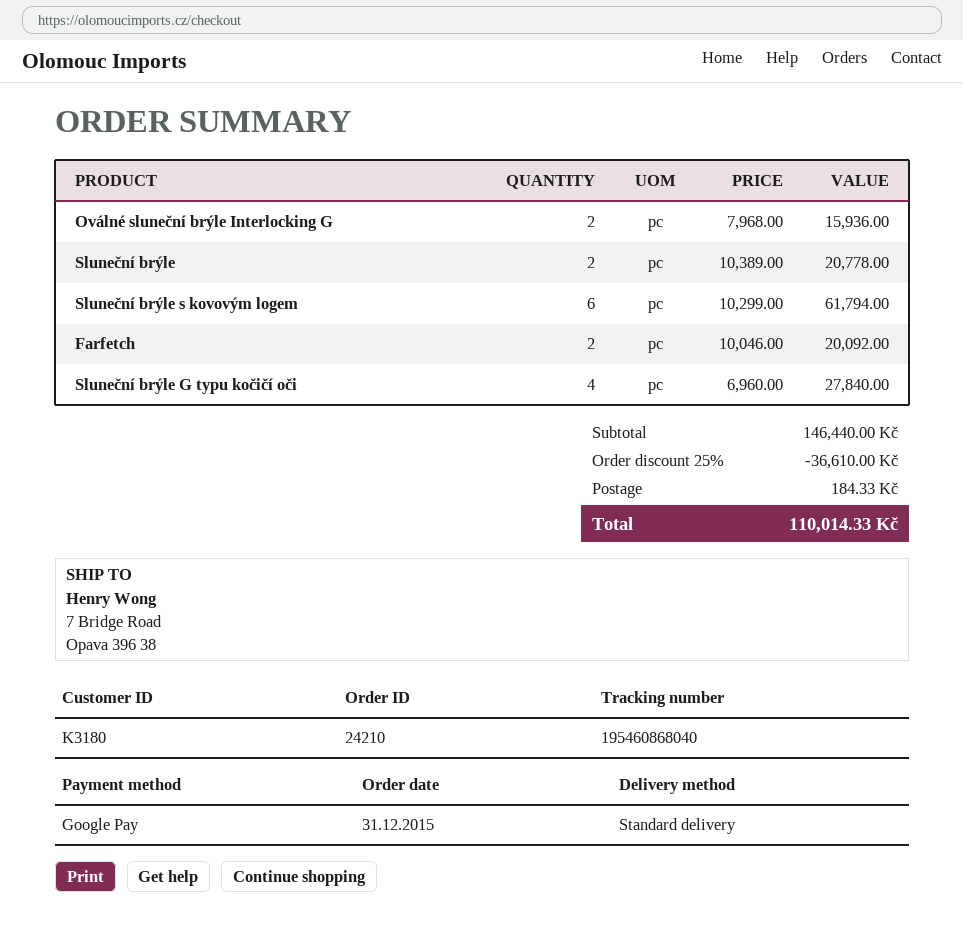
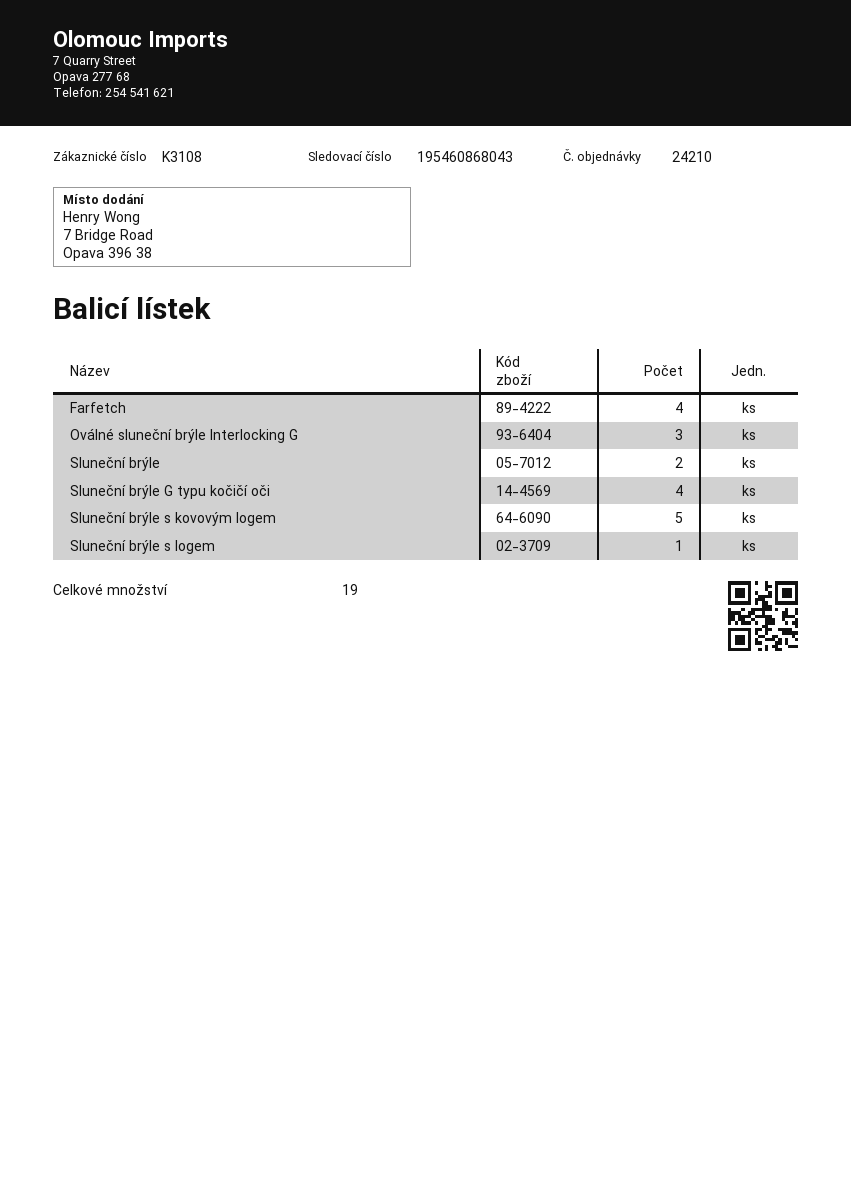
customer number: K3180 -> K3108
tracking number: 195460868040 -> 195460868043
Oválné sluneční brýle Interlocking G: 2 -> 3
Sluneční brýle s kovovým logem: 6 -> 5
Farfetch: 2 -> 4
Sluneční brýle s logem: none -> 1

